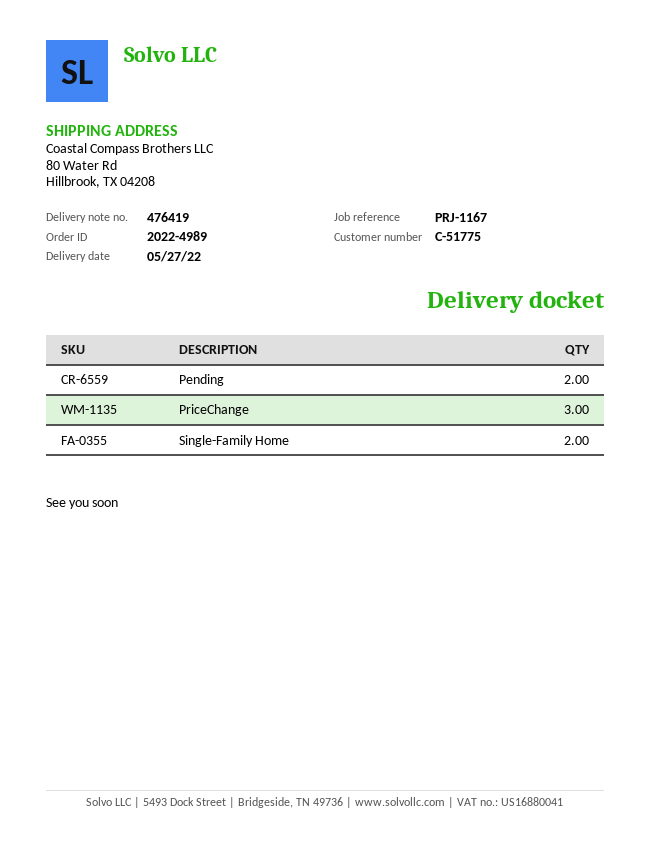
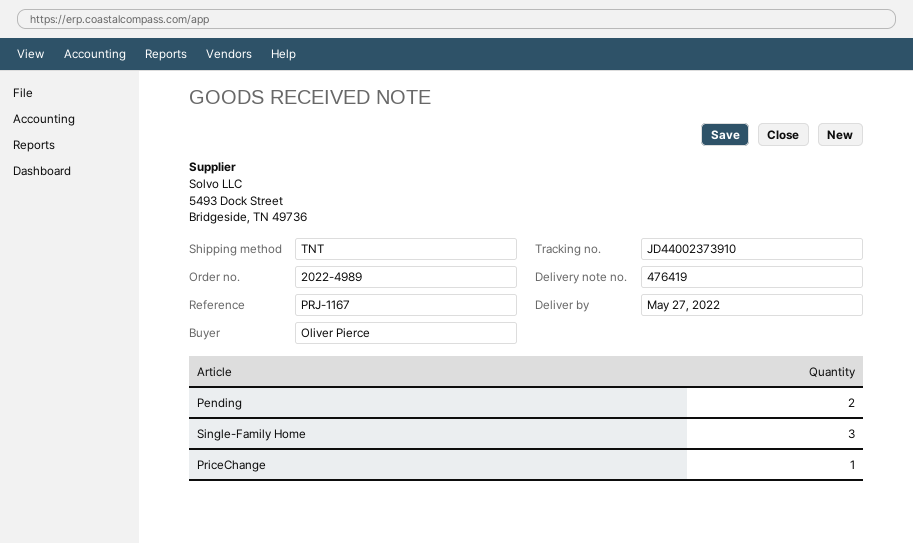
PriceChange: 3 -> 1
Single-Family Home: 2 -> 3

